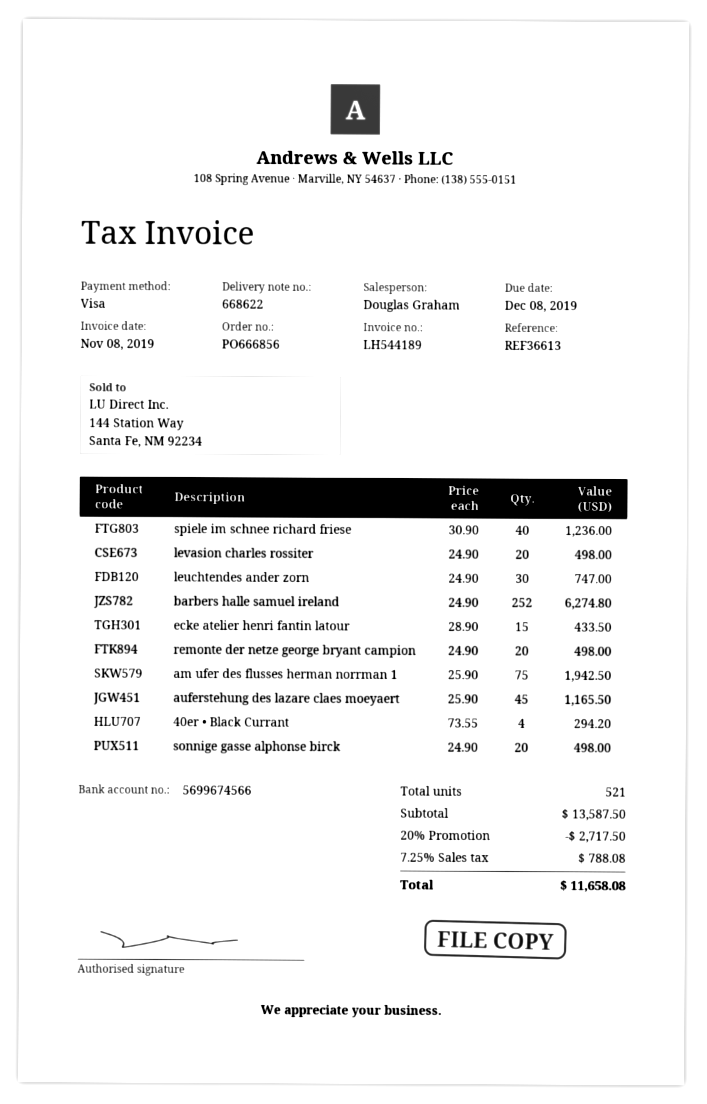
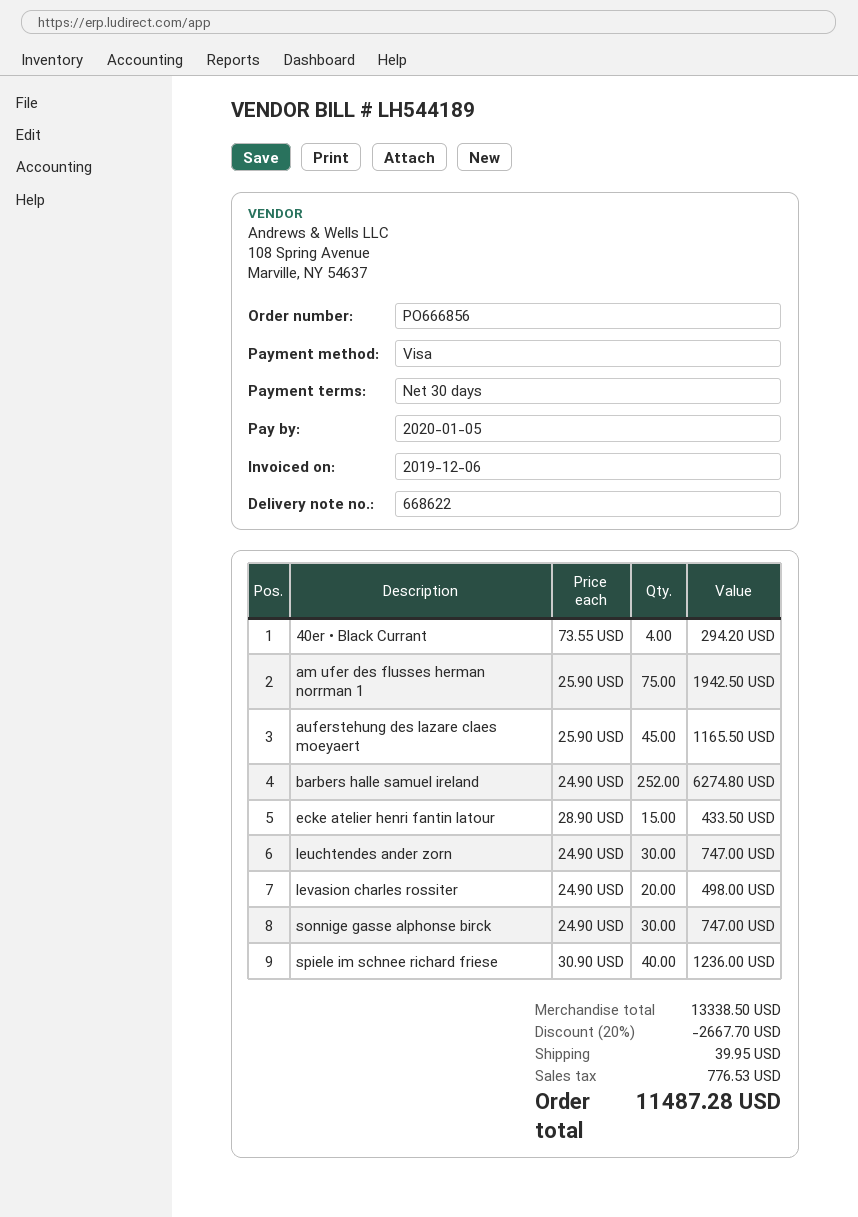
invoice date: 2019-11-08 -> 2019-12-06
due date: 2019-12-08 -> 2020-01-05
remonte der netze george bryant campion: 20 x 24.90 = 498.00 -> none
sonnige gasse alphonse birck: 20 x 24.90 = 498.00 -> 30 x 24.90 = 747.00
subtotal: 13587.50 -> 13338.50
discount: 20% = 2717.50 -> 20% = 2667.70
shipping: none -> 39.95
tax: 788.08 -> 776.53
total: 11658.08 -> 11487.28

